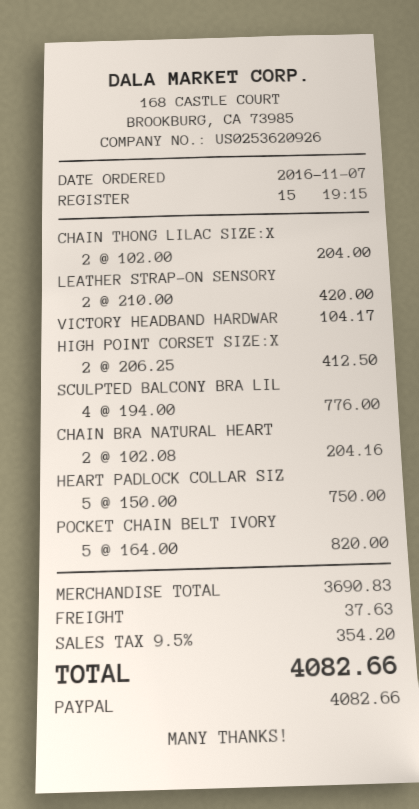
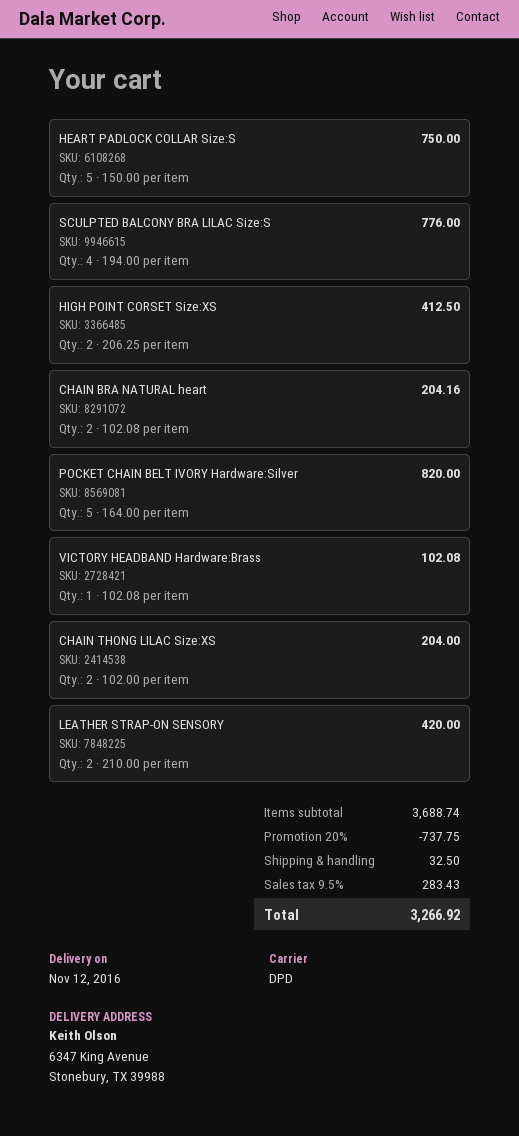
VICTORY HEADBAND HARDWAR: 1 x 104.17 = 104.17 -> 1 x 102.08 = 102.08
subtotal: 3690.83 -> 3688.74
discount: none -> 20% = 737.75
shipping: 37.63 -> 32.50
tax: 9.5% = 354.20 -> 9.5% = 283.43
total: 4082.66 -> 3266.92

